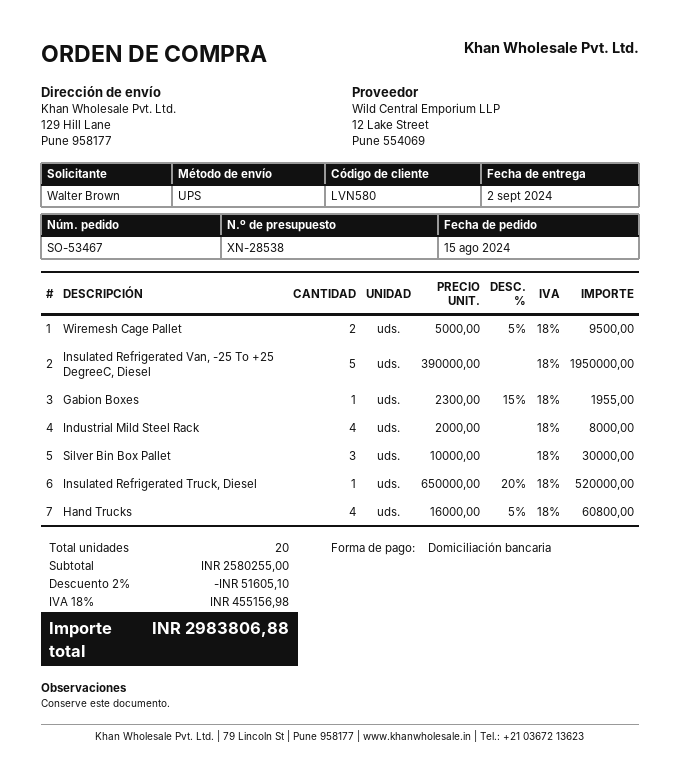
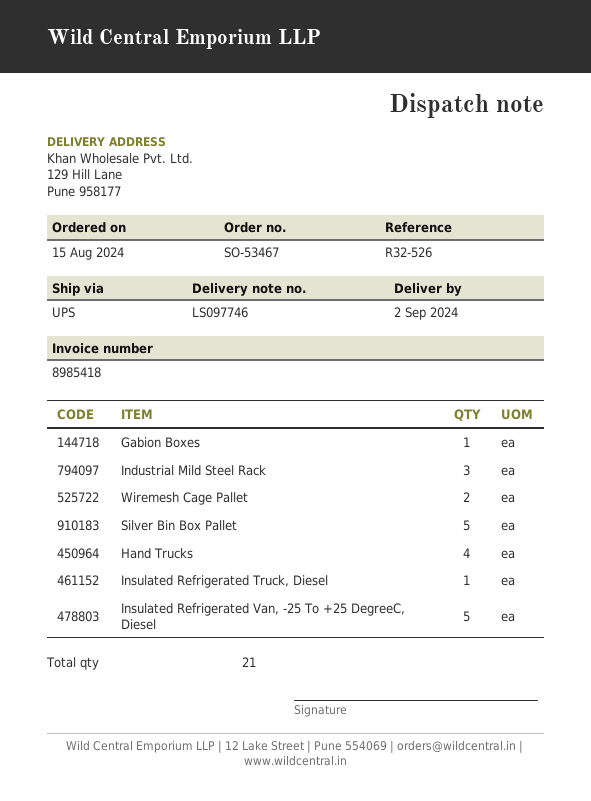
Industrial Mild Steel Rack: 4 -> 3
Silver Bin Box Pallet: 3 -> 5
total quantity: 20 -> 21

